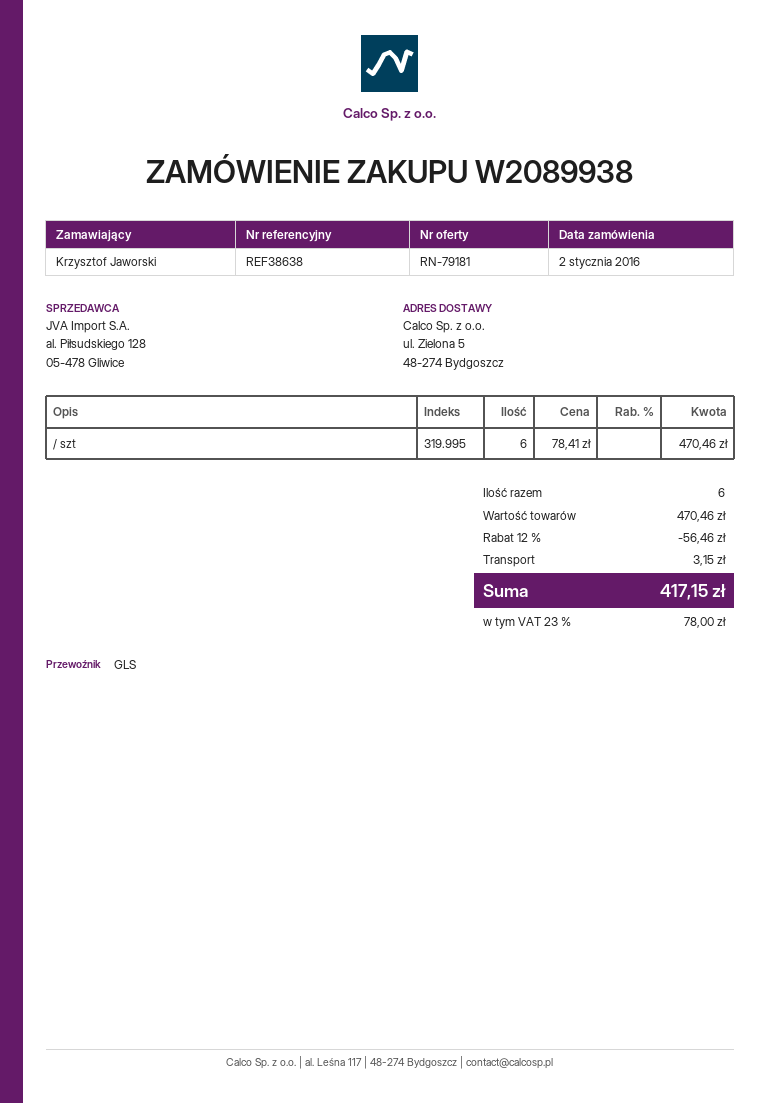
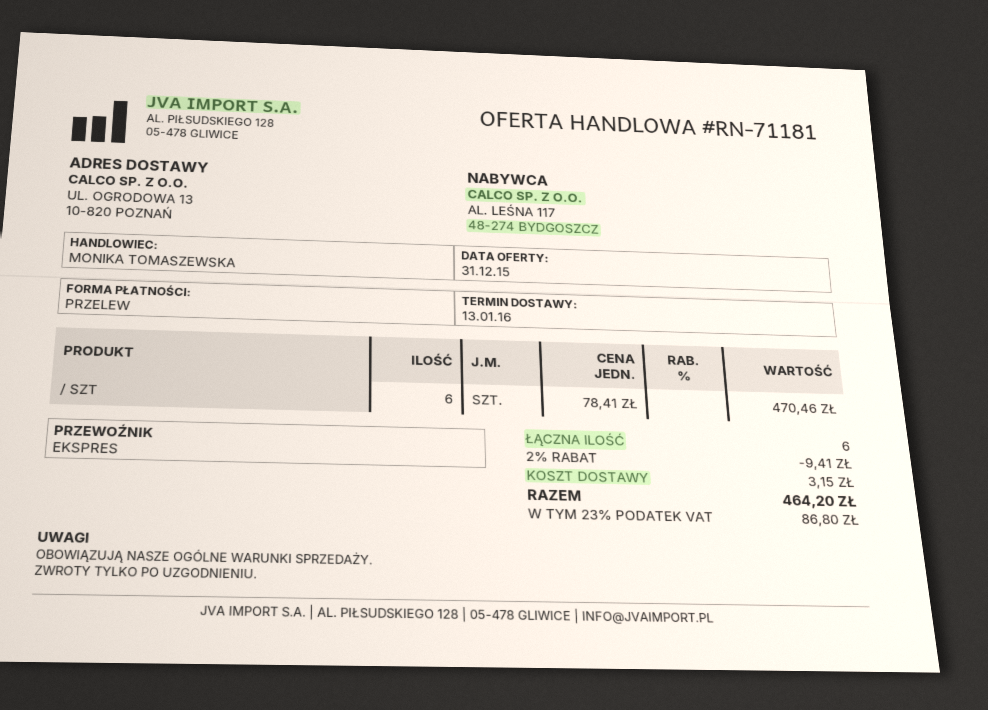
quote number: RN-79181 -> RN-71181
shipping method: GLS -> express
ship to: ul. Zielona 5, 48-274 Bydgoszcz -> UL. OGRODOWA 13, 10-820 POZNAŃ
discount: 12% = 56.46 -> 2% = 9.41
tax: 23% = 78.00 -> 23% = 86.80
total: 417.15 -> 464.20

